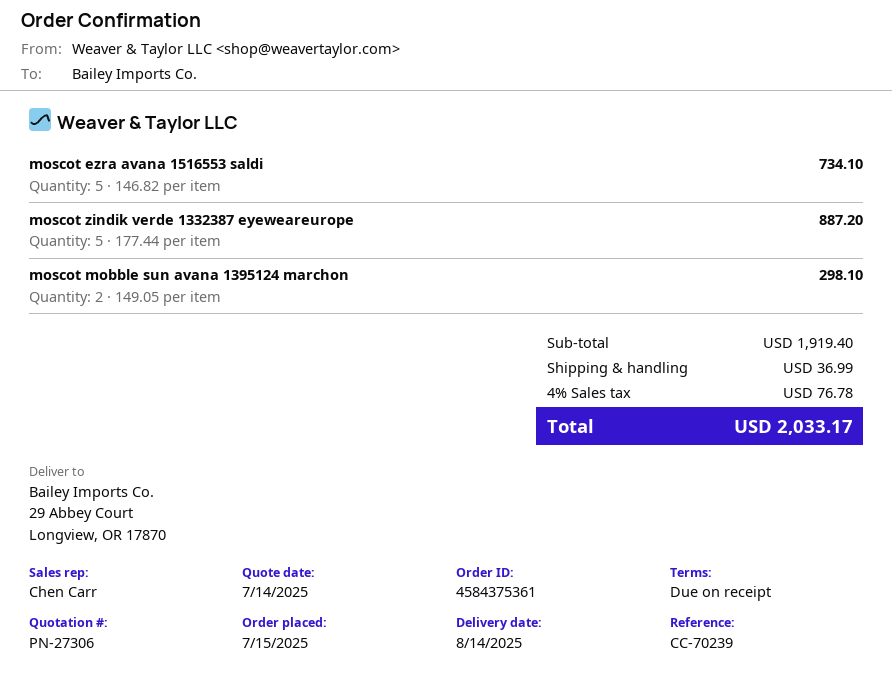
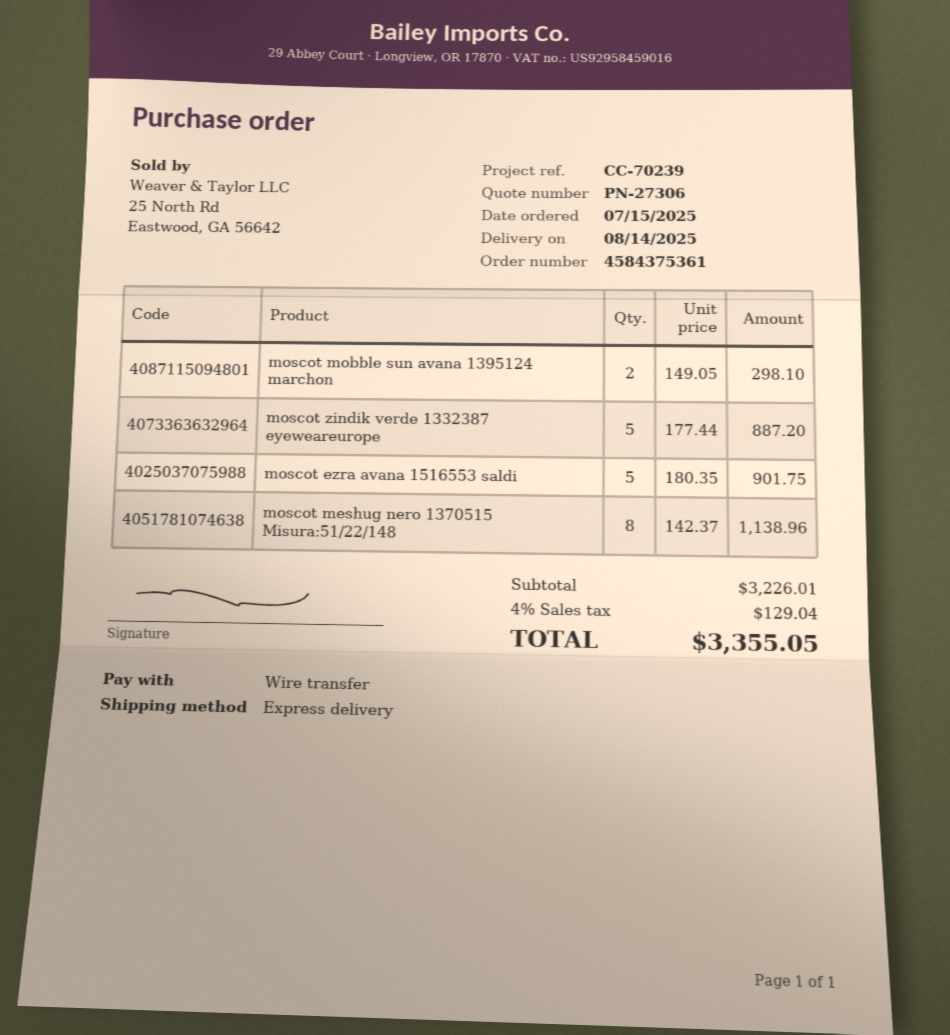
moscot ezra avana 1516553 saldi: 5 x 146.82 = 734.10 -> 5 x 180.35 = 901.75
moscot meshug nero 1370515 Misura:51/22/148: none -> 8 x 142.37 = 1138.96
subtotal: 1919.40 -> 3226.01
shipping: 36.99 -> none
tax: 4% = 76.78 -> 4% = 129.04
total: 2033.17 -> 3355.05

